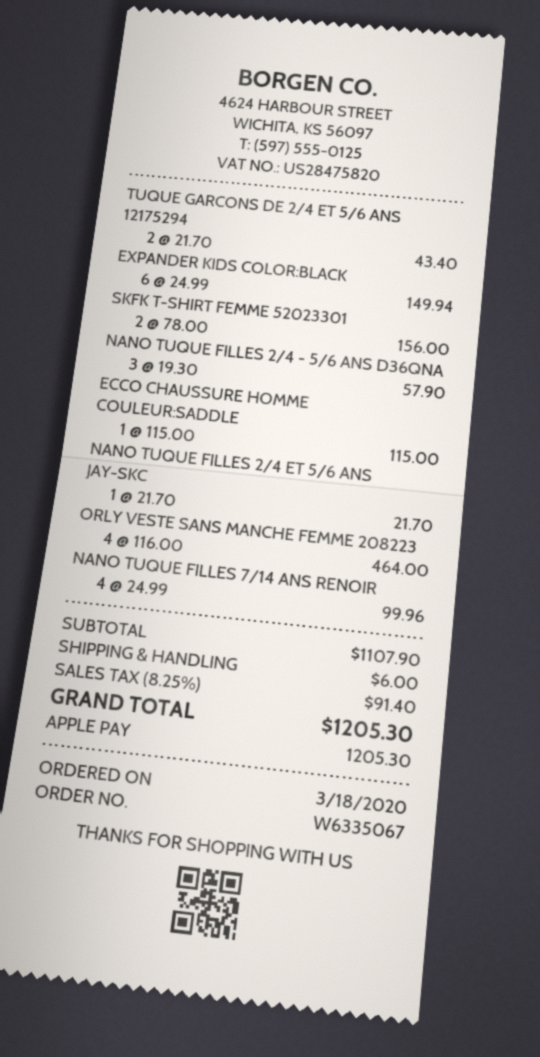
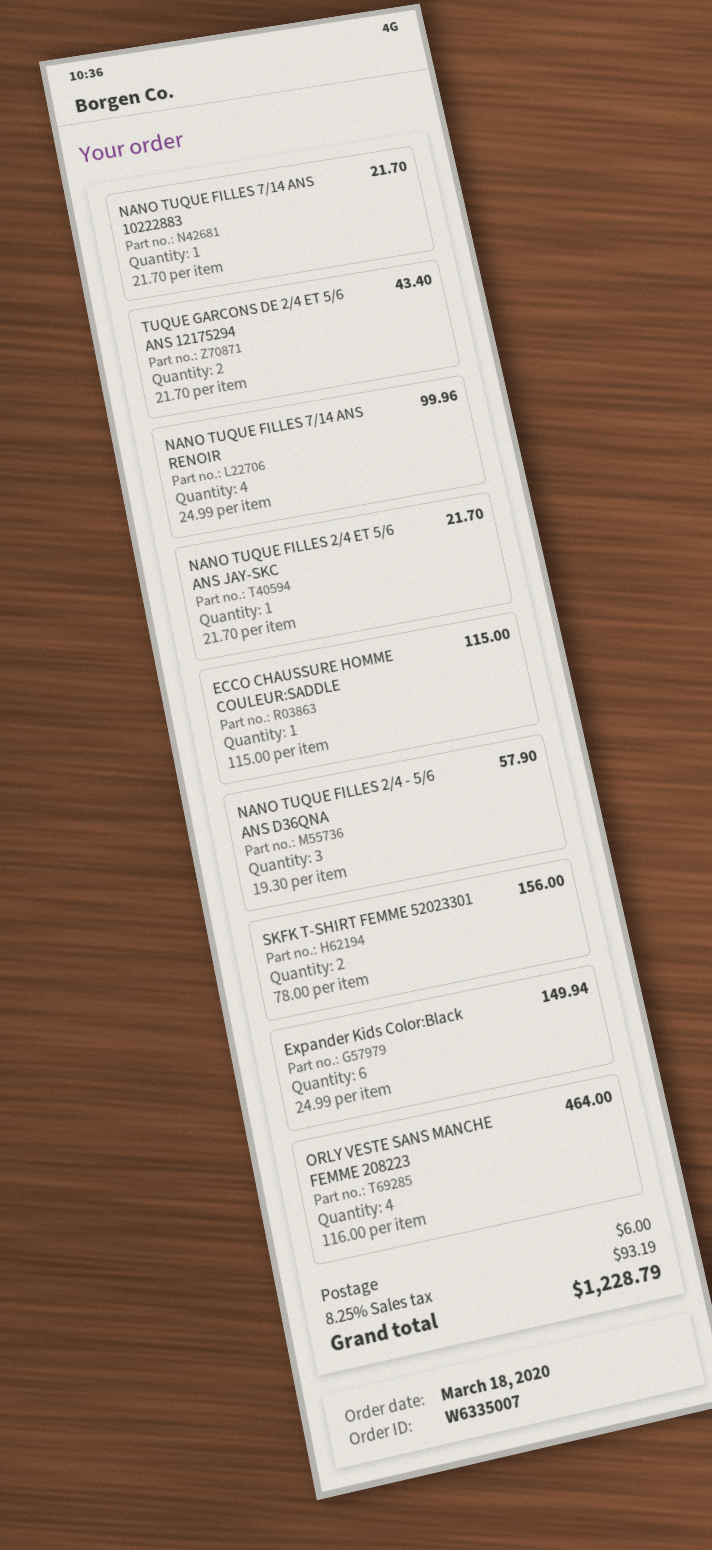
order number: W6335067 -> W6335007
NANO TUQUE FILLES 7/14 ANS 10222883: none -> 1 x 21.70 = 21.70
tax: 8.25% = 91.40 -> 8.25% = 93.19
total: 1205.30 -> 1228.79

